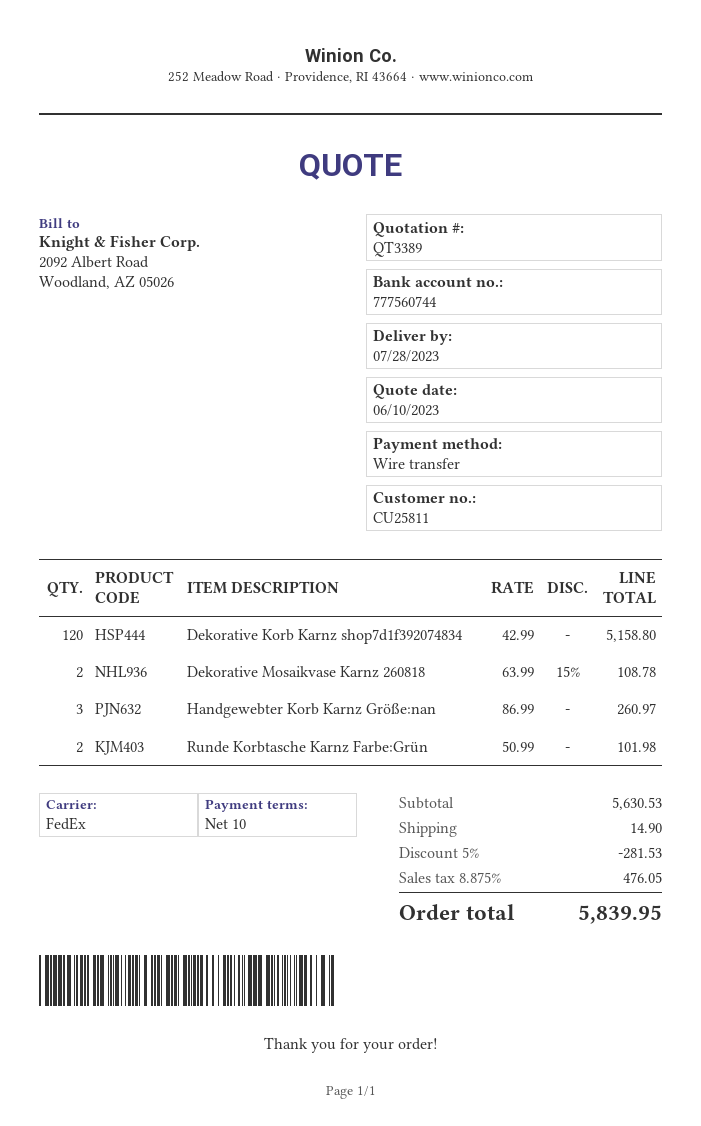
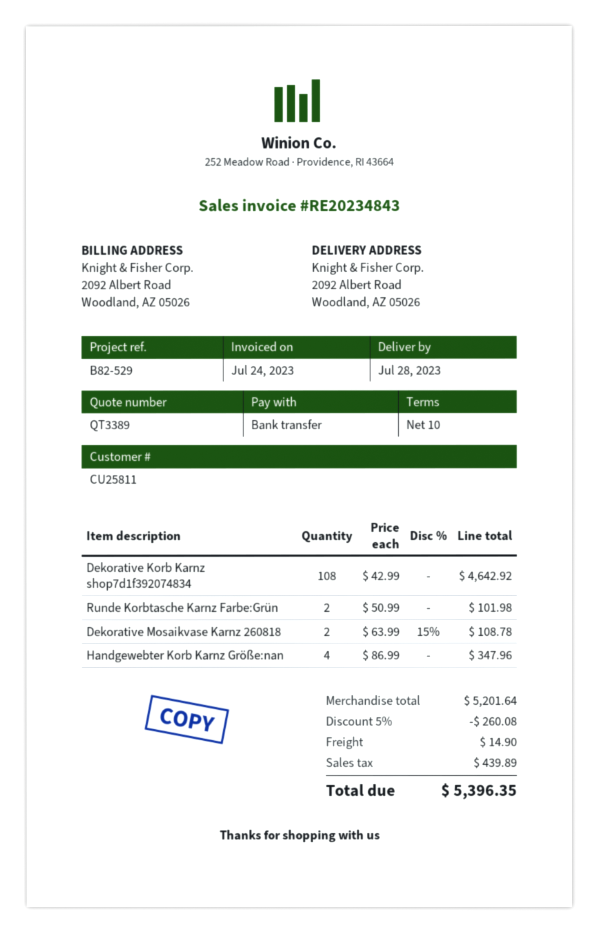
Dekorative Korb Karnz shop7d1f392074834: 120 x 42.99 = 5158.80 -> 108 x 42.99 = 4642.92
Handgewebter Korb Karnz Größe:nan: 3 x 86.99 = 260.97 -> 4 x 86.99 = 347.96
subtotal: 5630.53 -> 5201.64
discount: 5% = 281.53 -> 5% = 260.08
tax: 476.05 -> 439.89
total: 5839.95 -> 5396.35

